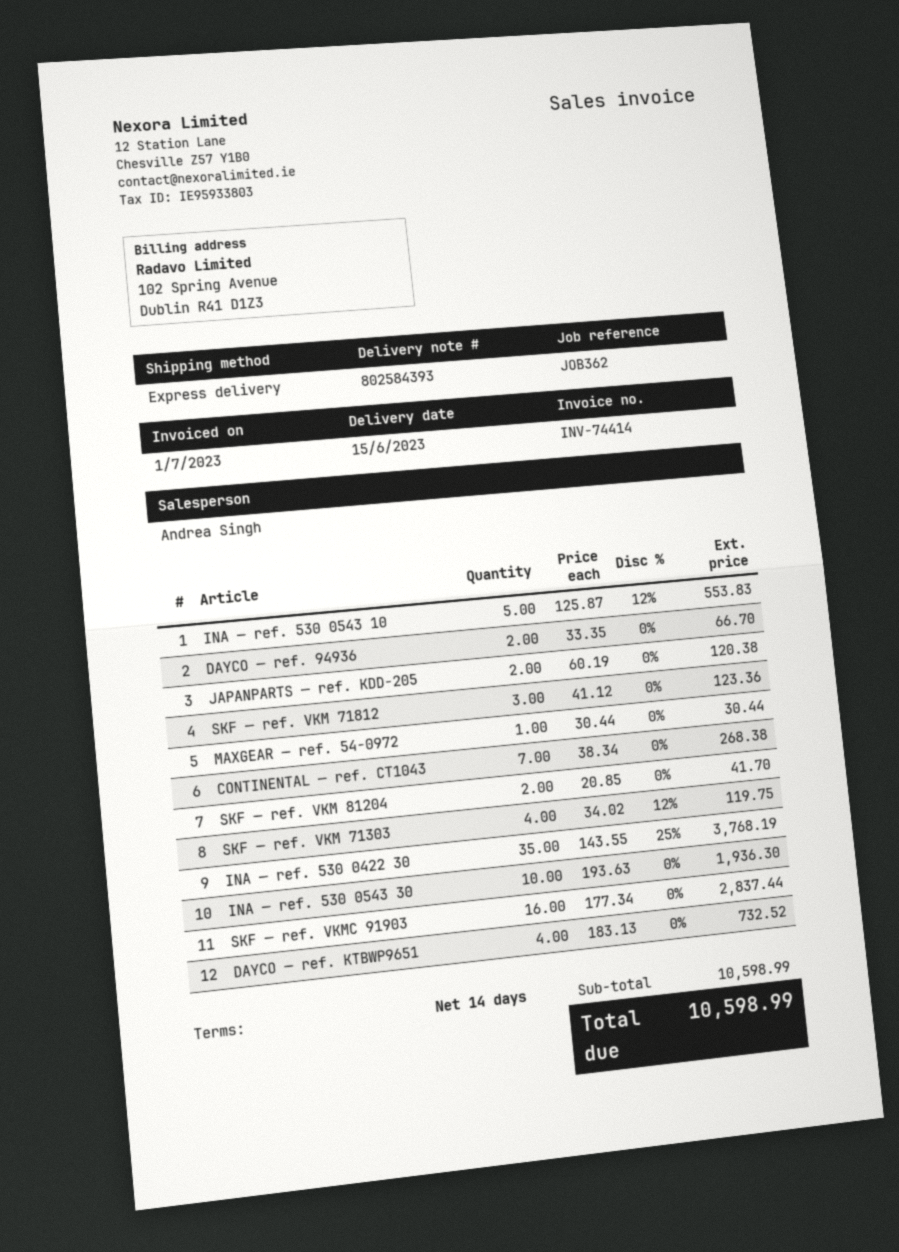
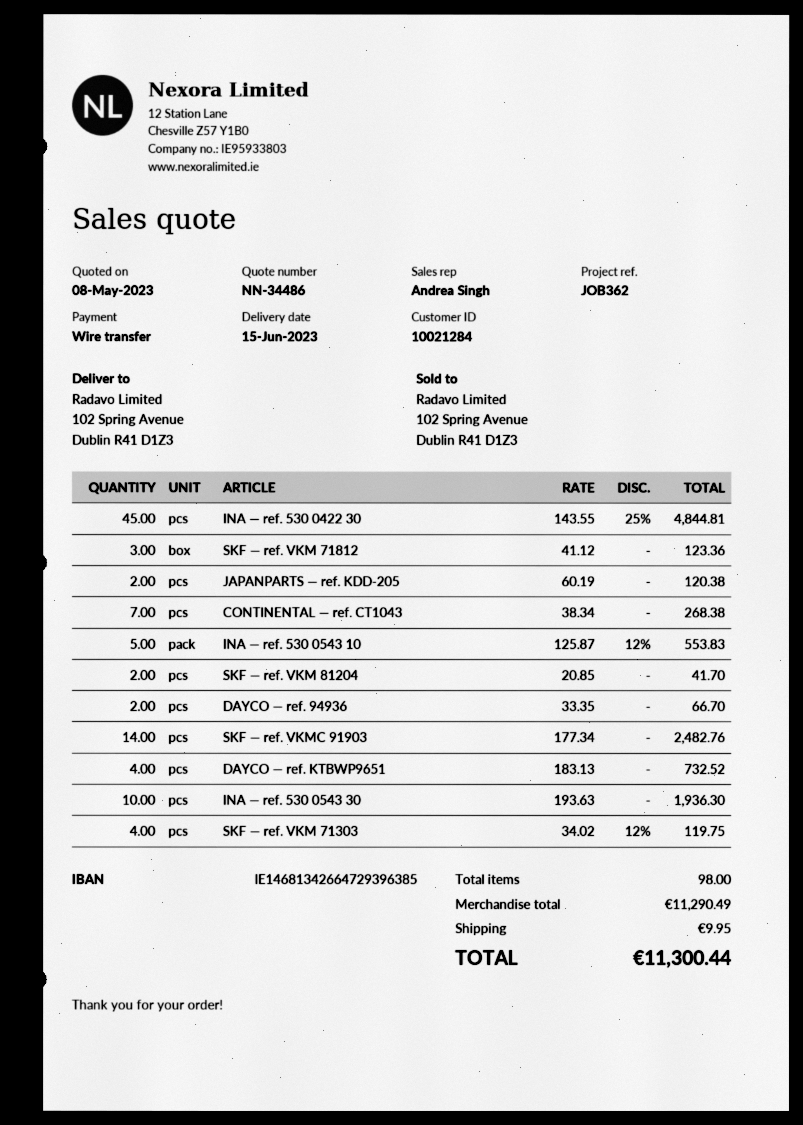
MAXGEAR — ref. 54-0972: 1 x 30.44 = 30.44 -> none
INA — ref. 530 0422 30: 35 x 143.55 - 25% = 3768.19 -> 45 x 143.55 - 25% = 4844.81
SKF — ref. VKMC 91903: 16 x 177.34 = 2837.44 -> 14 x 177.34 = 2482.76
subtotal: 10598.99 -> 11290.49
shipping: none -> 9.95
total: 10598.99 -> 11300.44

